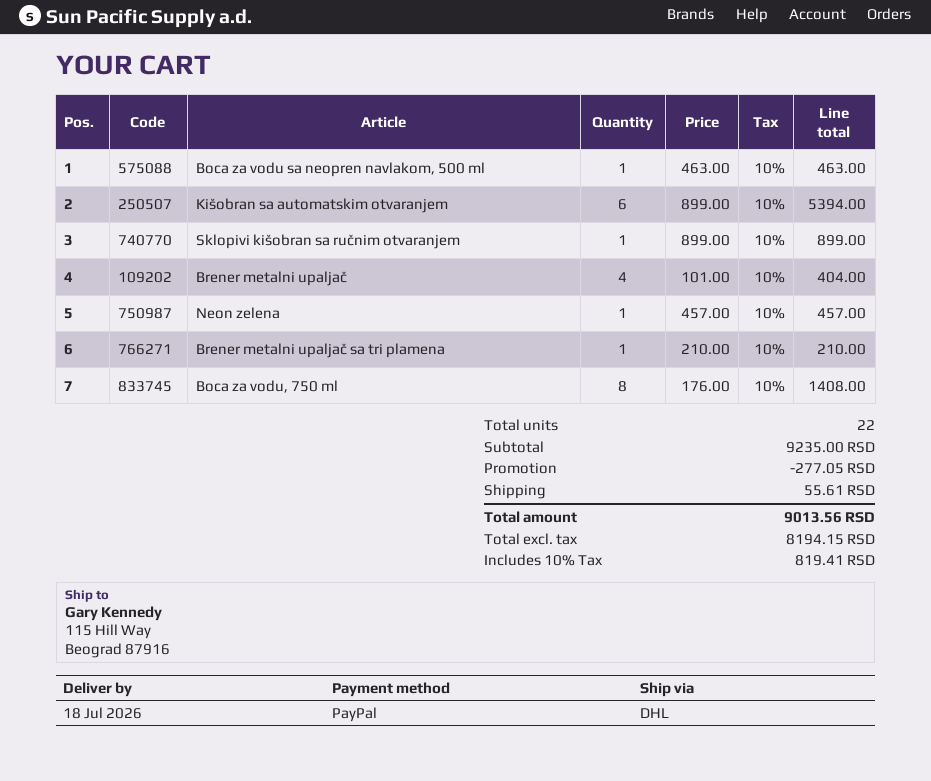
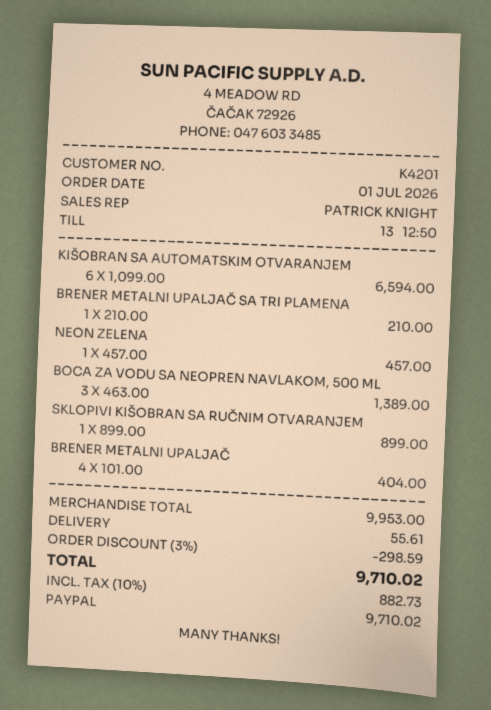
Boca za vodu sa neopren navlakom, 500 ml: 1 x 463.00 = 463.00 -> 3 x 463.00 = 1389.00
Kišobran sa automatskim otvaranjem: 6 x 899.00 = 5394.00 -> 6 x 1099.00 = 6594.00
Boca za vodu, 750 ml: 8 x 176.00 = 1408.00 -> none
subtotal: 9235.00 -> 9953.00
discount: 277.05 -> 298.59
tax: 10% = 819.41 -> 10% = 882.73
total: 9013.56 -> 9710.02

